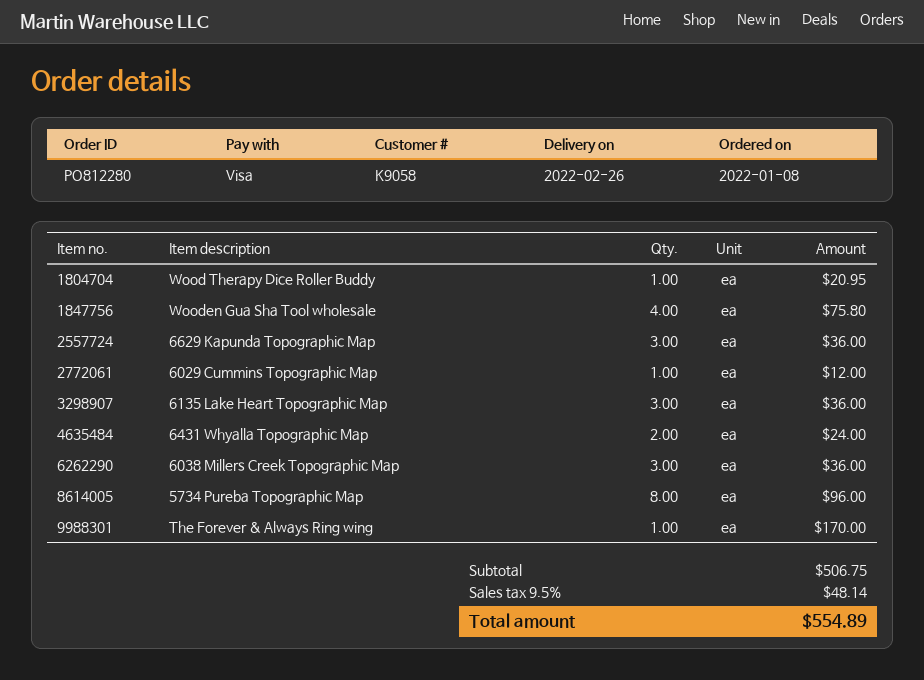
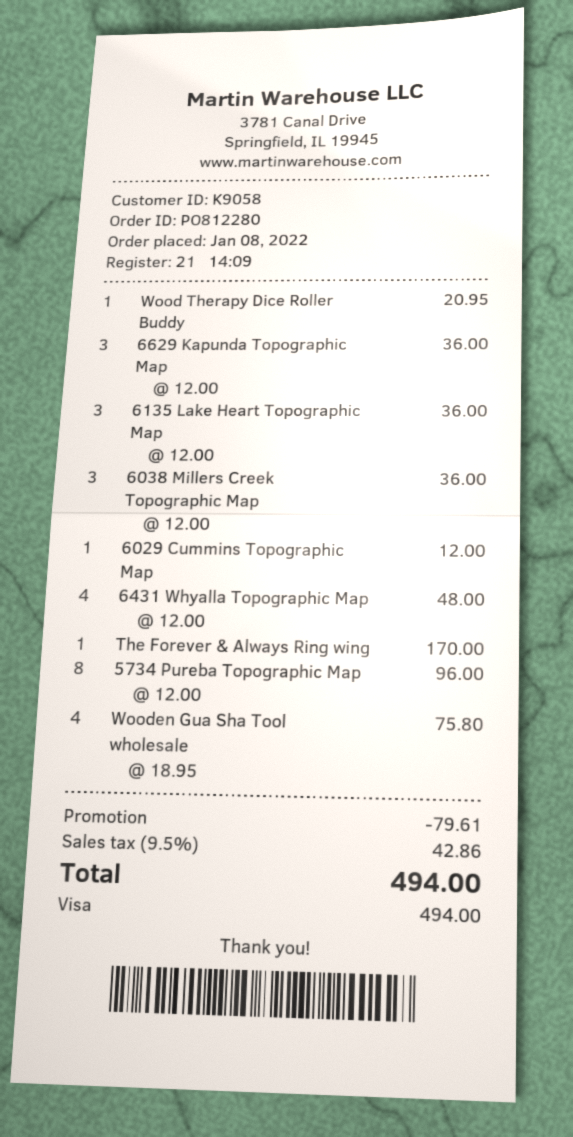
6431 Whyalla Topographic Map: 2 for 24.00 -> 4 for 48.00
discount: none -> 79.61
tax: 9.5% = 48.14 -> 9.5% = 42.86
total: 554.89 -> 494.00

